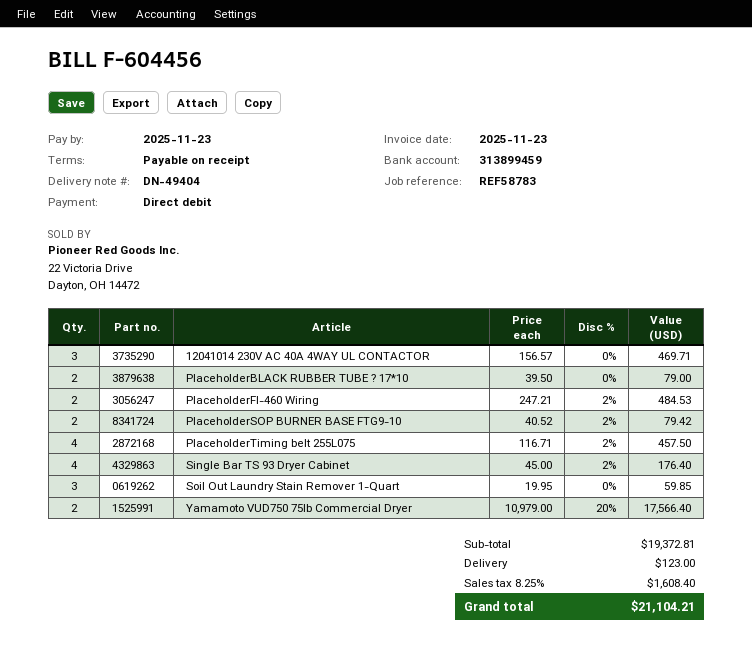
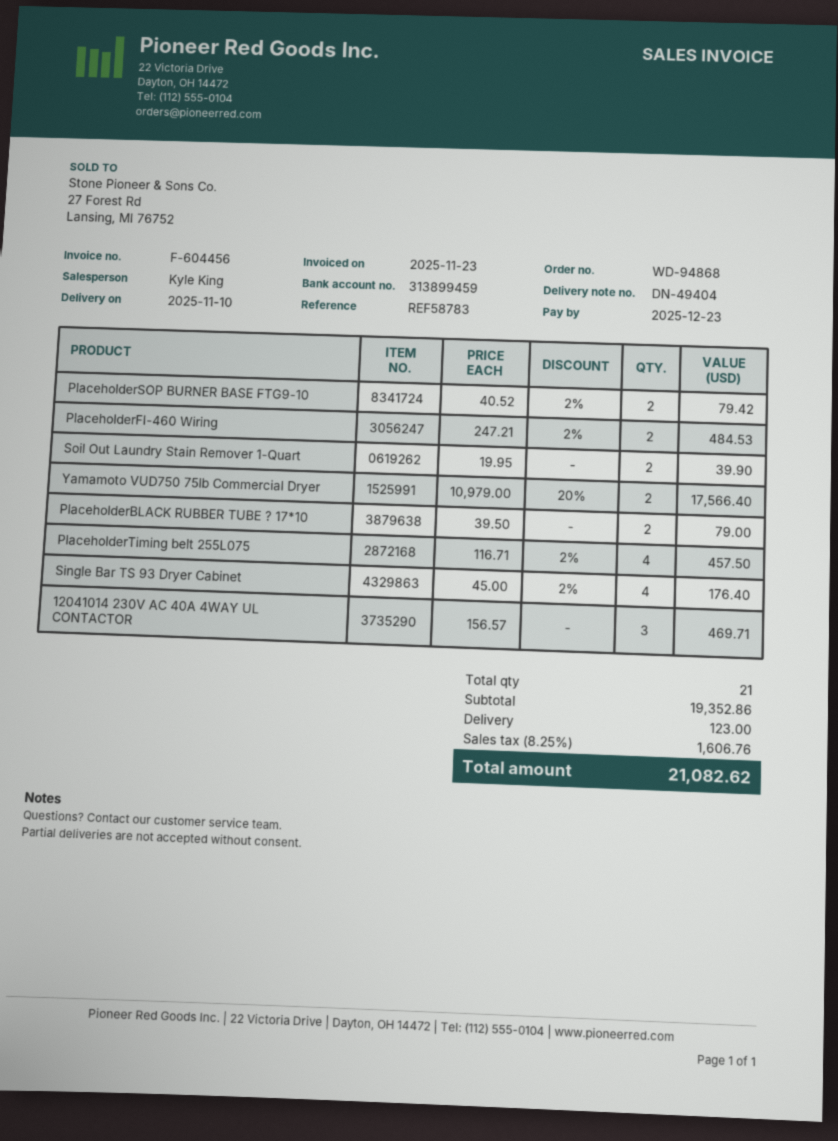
due date: 2025-11-23 -> 2025-12-23
Soil Out Laundry Stain Remover 1-Quart: 3 x 19.95 = 59.85 -> 2 x 19.95 = 39.90
subtotal: 19372.81 -> 19352.86
tax: 8.25% = 1608.40 -> 8.25% = 1606.76
total: 21104.21 -> 21082.62

